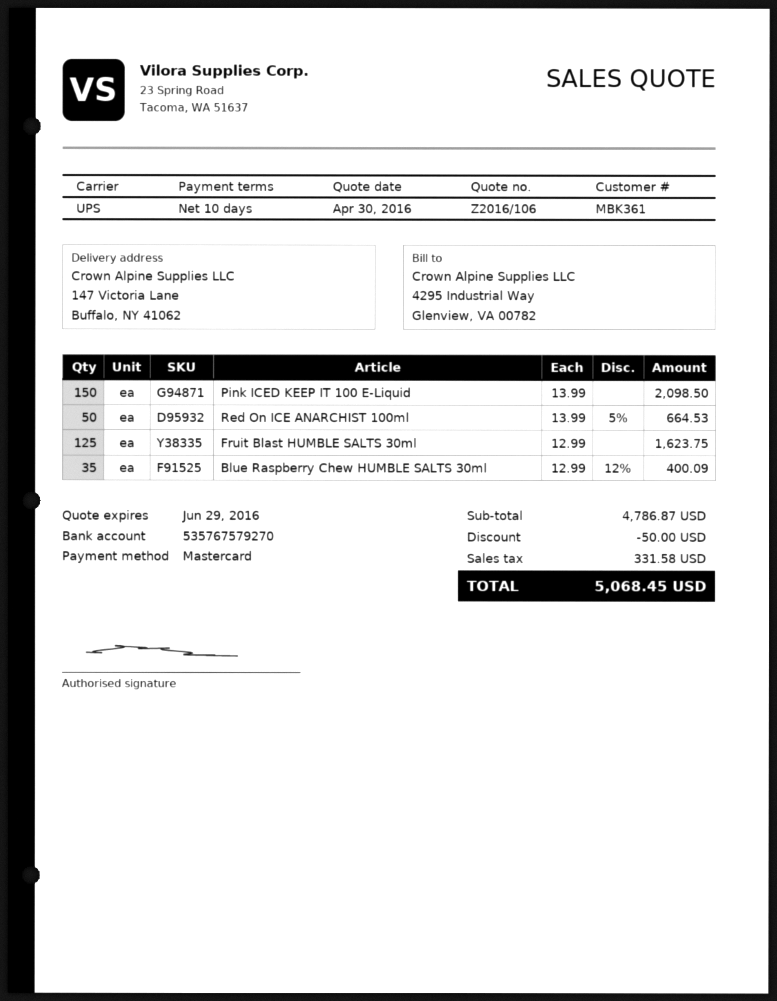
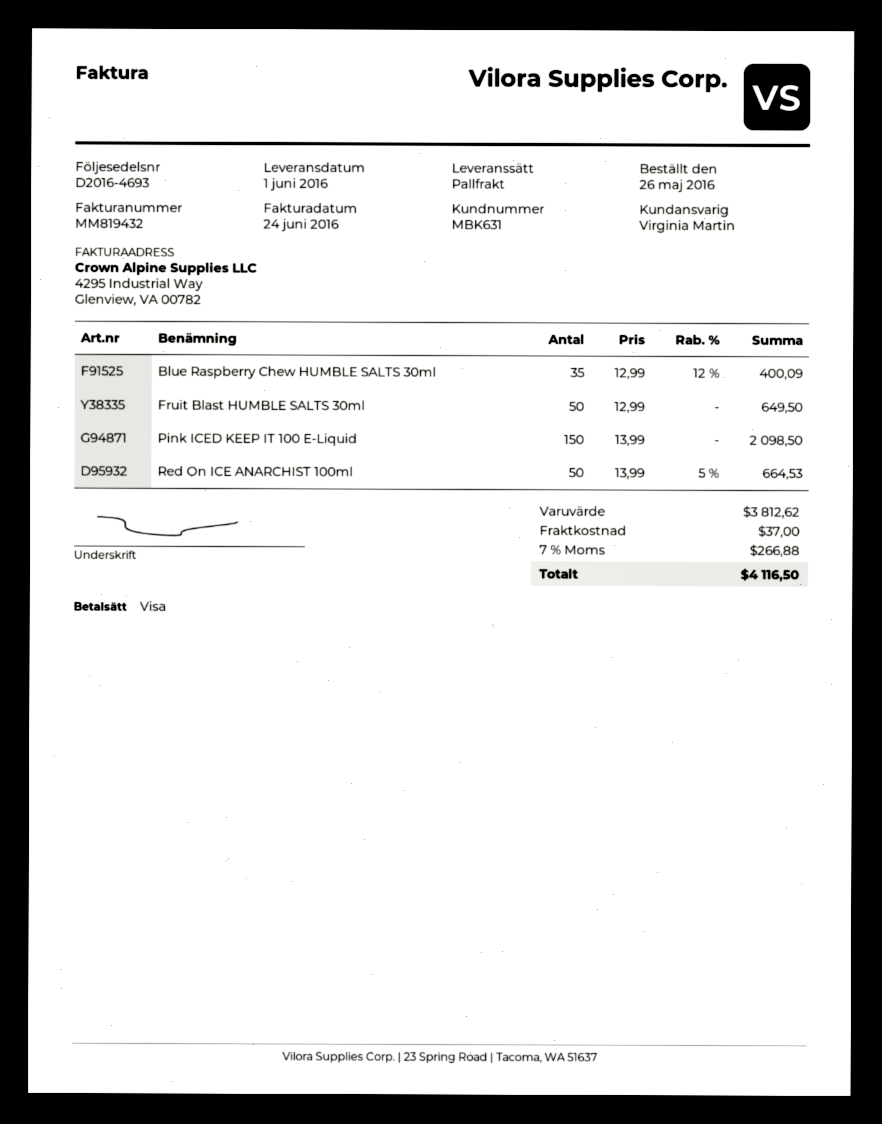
customer number: MBK361 -> MBK631
payment method: Mastercard -> Visa
shipping method: UPS -> pallet freight
Fruit Blast HUMBLE SALTS 30ml: 125 x 12.99 = 1623.75 -> 50 x 12.99 = 649.50
subtotal: 4786.87 -> 3812.62
discount: 50.00 -> none
shipping: none -> 37.00
tax: 331.58 -> 266.88
total: 5068.45 -> 4116.50

